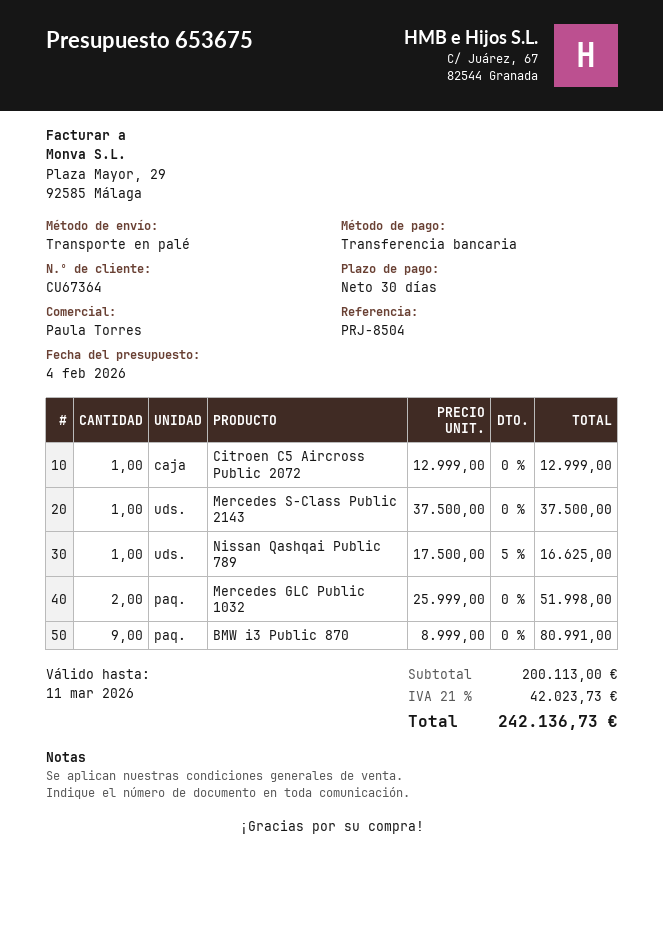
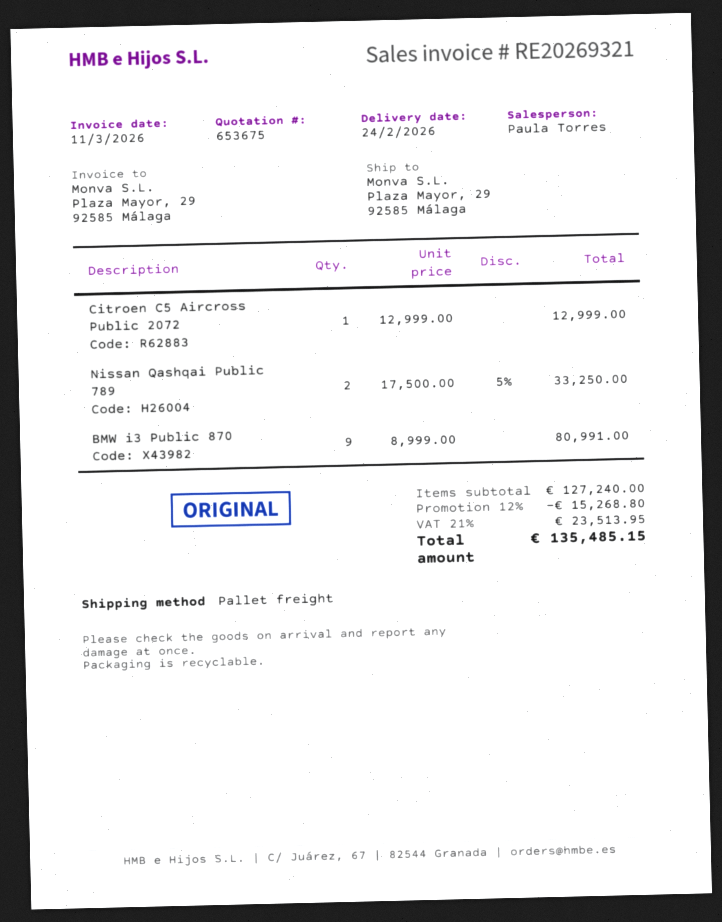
Mercedes S-Class Public 2143: 1 x 37500.00 = 37500.00 -> none
Nissan Qashqai Public 789: 1 x 17500.00 - 5% = 16625.00 -> 2 x 17500.00 - 5% = 33250.00
Mercedes GLC Public 1032: 2 x 25999.00 = 51998.00 -> none
subtotal: 200113.00 -> 127240.00
discount: none -> 12% = 15268.80
tax: 21% = 42023.73 -> 21% = 23513.95
total: 242136.73 -> 135485.15

